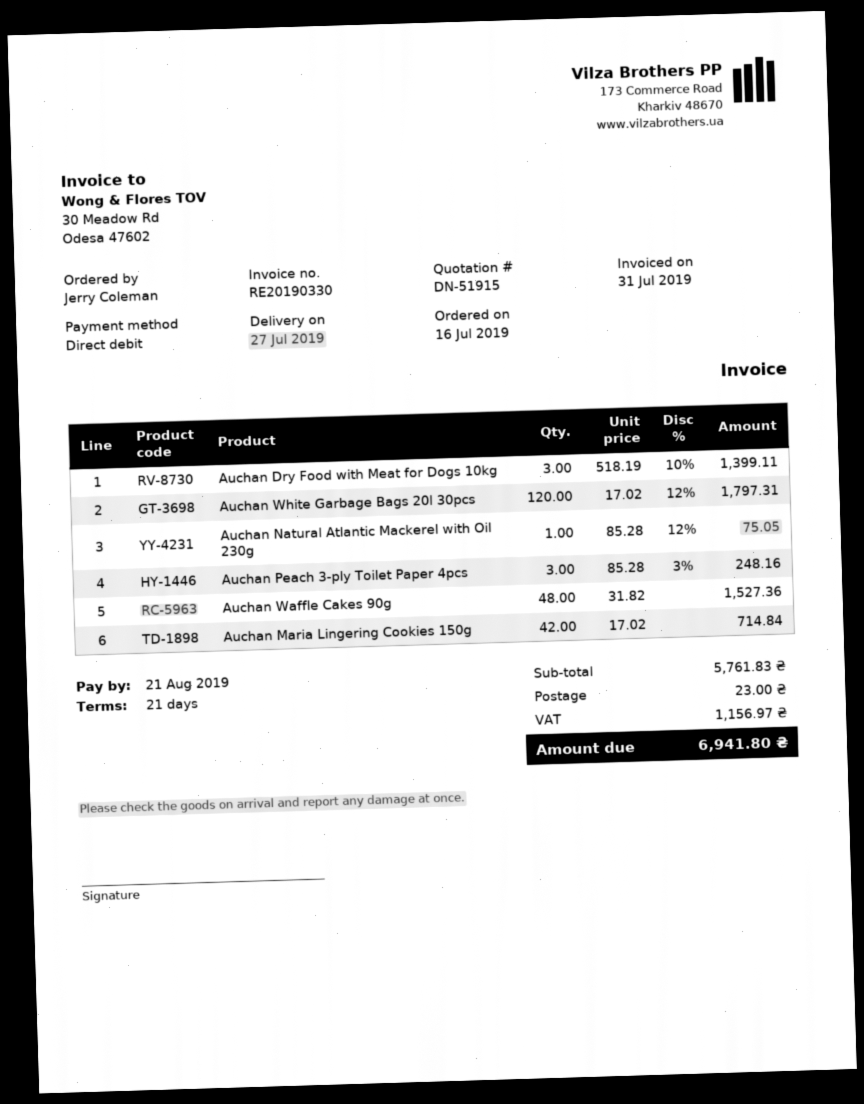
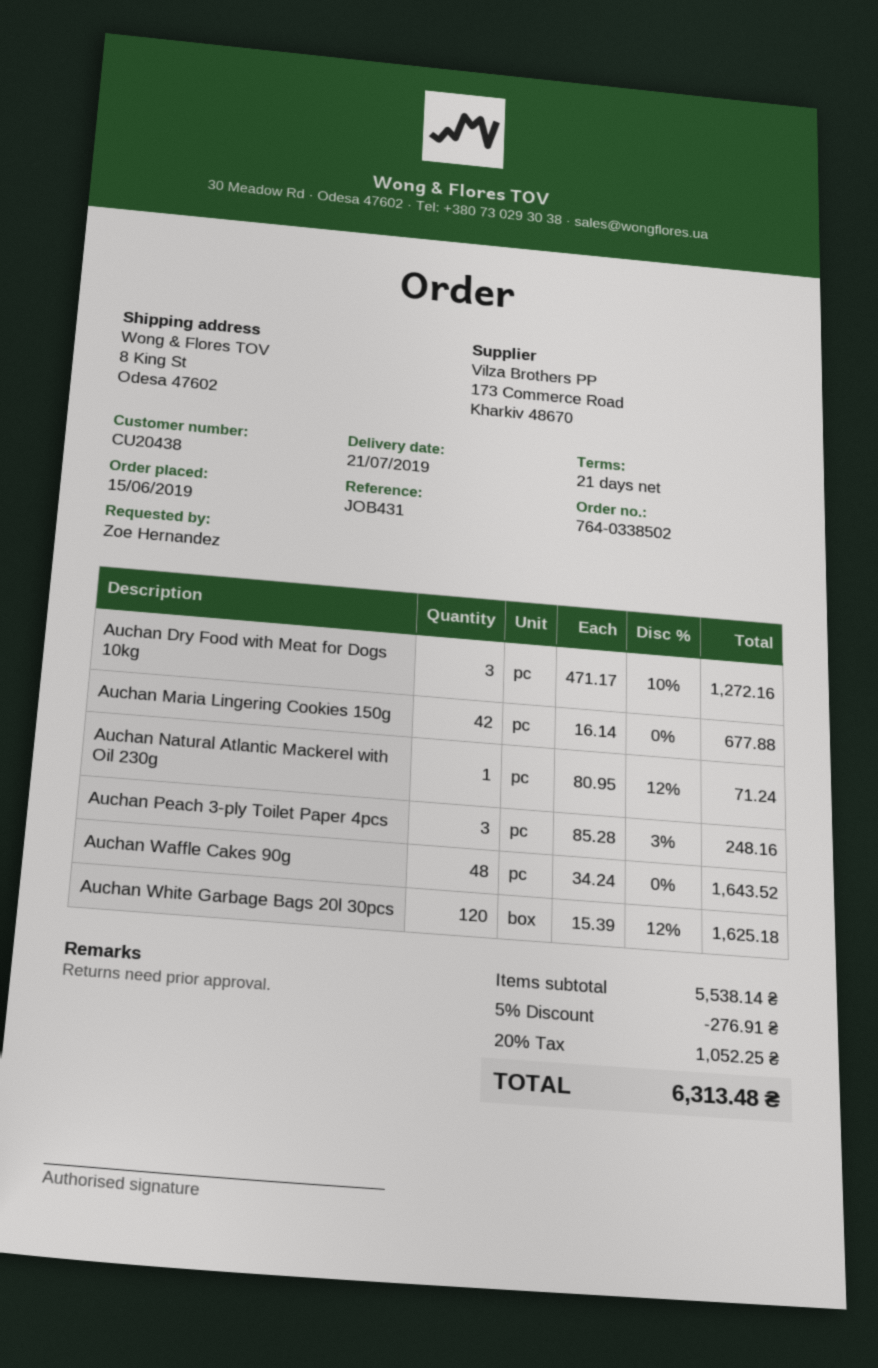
order date: 2019-07-16 -> 2019-06-15
delivery date: 2019-07-27 -> 2019-07-21
ordered by: Jerry Coleman -> Zoe Hernandez
Auchan Dry Food with Meat for Dogs 10kg: 3 x 518.19 - 10% = 1399.11 -> 3 x 471.17 - 10% = 1272.16
Auchan White Garbage Bags 20l 30pcs: 120 x 17.02 - 12% = 1797.31 -> 120 x 15.39 - 12% = 1625.18
Auchan Natural Atlantic Mackerel with Oil 230g: 1 x 85.28 - 12% = 75.05 -> 1 x 80.95 - 12% = 71.24
Auchan Waffle Cakes 90g: 48 x 31.82 = 1527.36 -> 48 x 34.24 = 1643.52
Auchan Maria Lingering Cookies 150g: 42 x 17.02 = 714.84 -> 42 x 16.14 = 677.88
subtotal: 5761.83 -> 5538.14
discount: none -> 5% = 276.91
shipping: 23.00 -> none
tax: 1156.97 -> 1052.25
total: 6941.80 -> 6313.48

